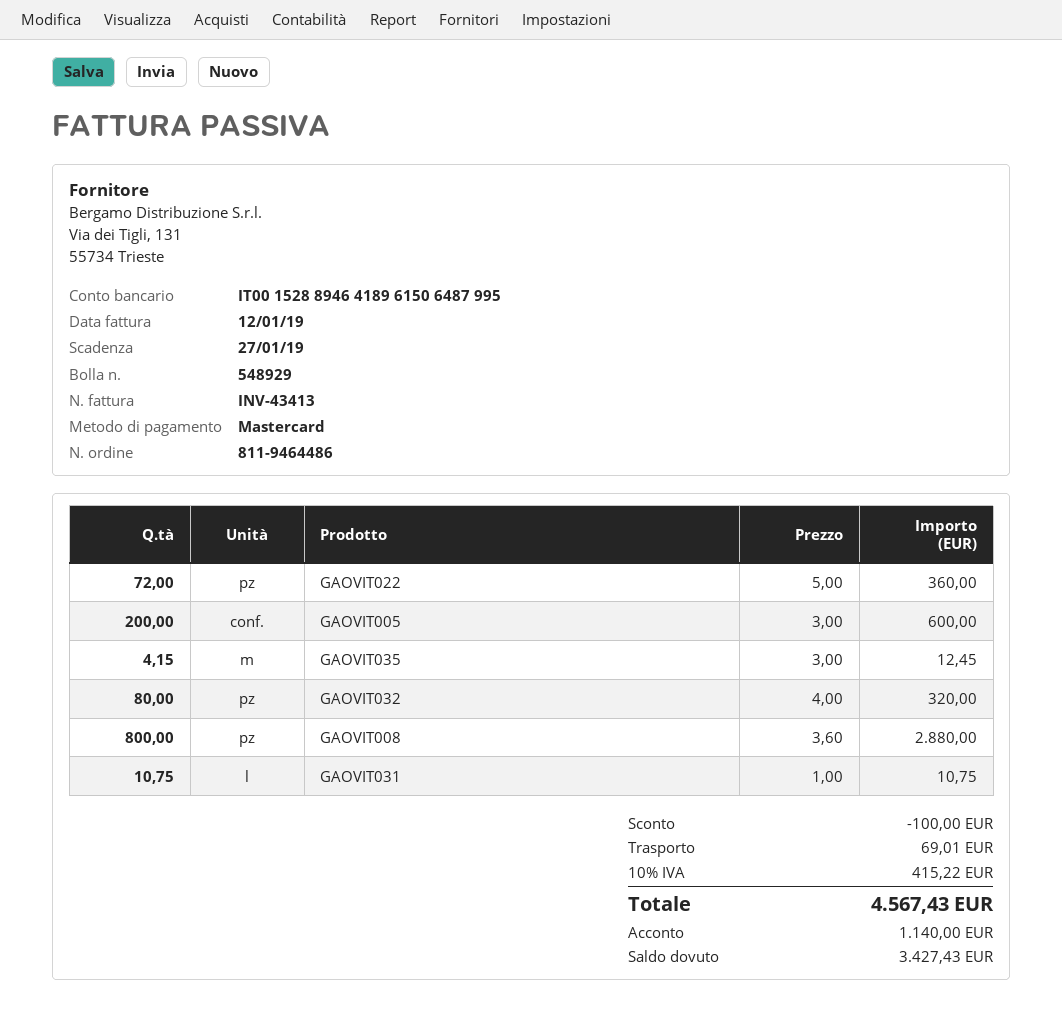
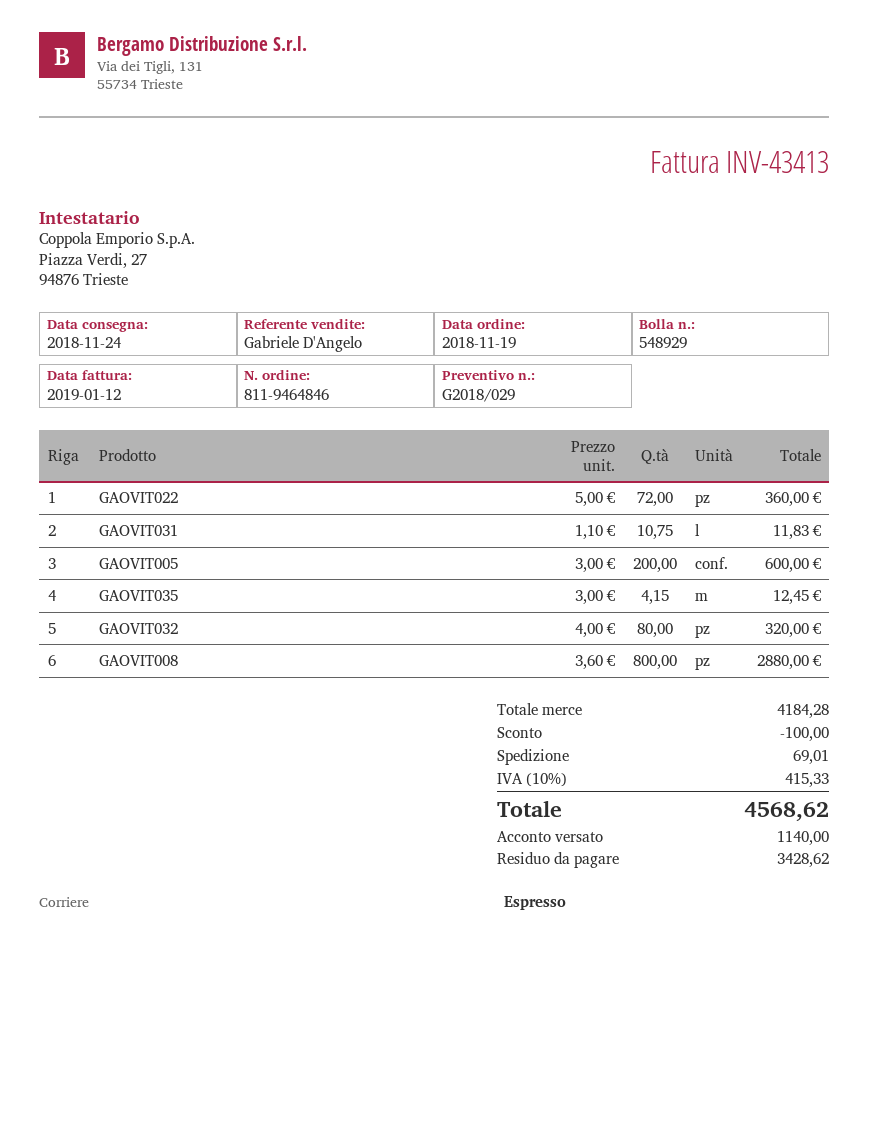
order number: 811-9464486 -> 811-9464846
GAOVIT031: 10.75 x 1.00 = 10.75 -> 10.75 x 1.10 = 11.83
tax: 10% = 415.22 -> 10% = 415.33
total: 4567.43 -> 4568.62
balance: 3427.43 -> 3428.62

